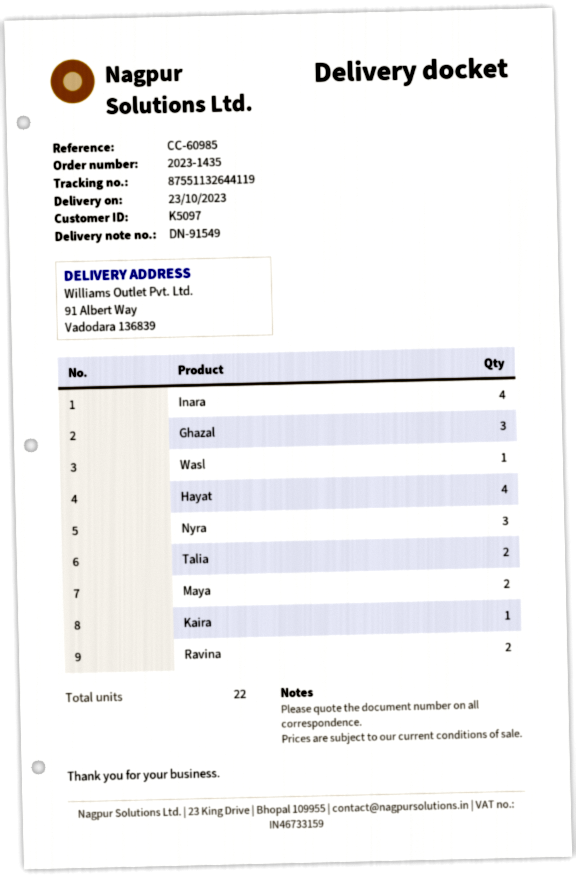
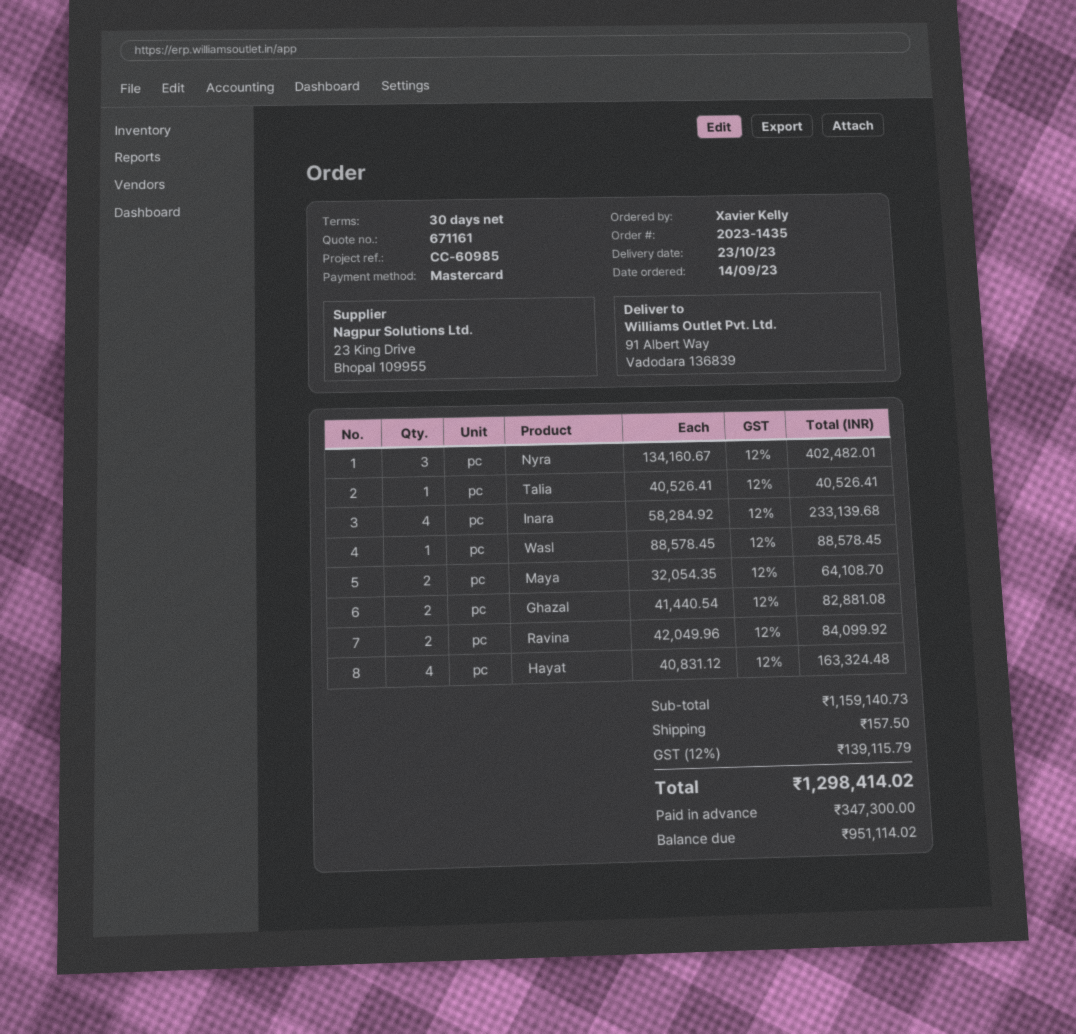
Ghazal: 3 -> 2
Talia: 2 -> 1
Kaira: 1 -> none

